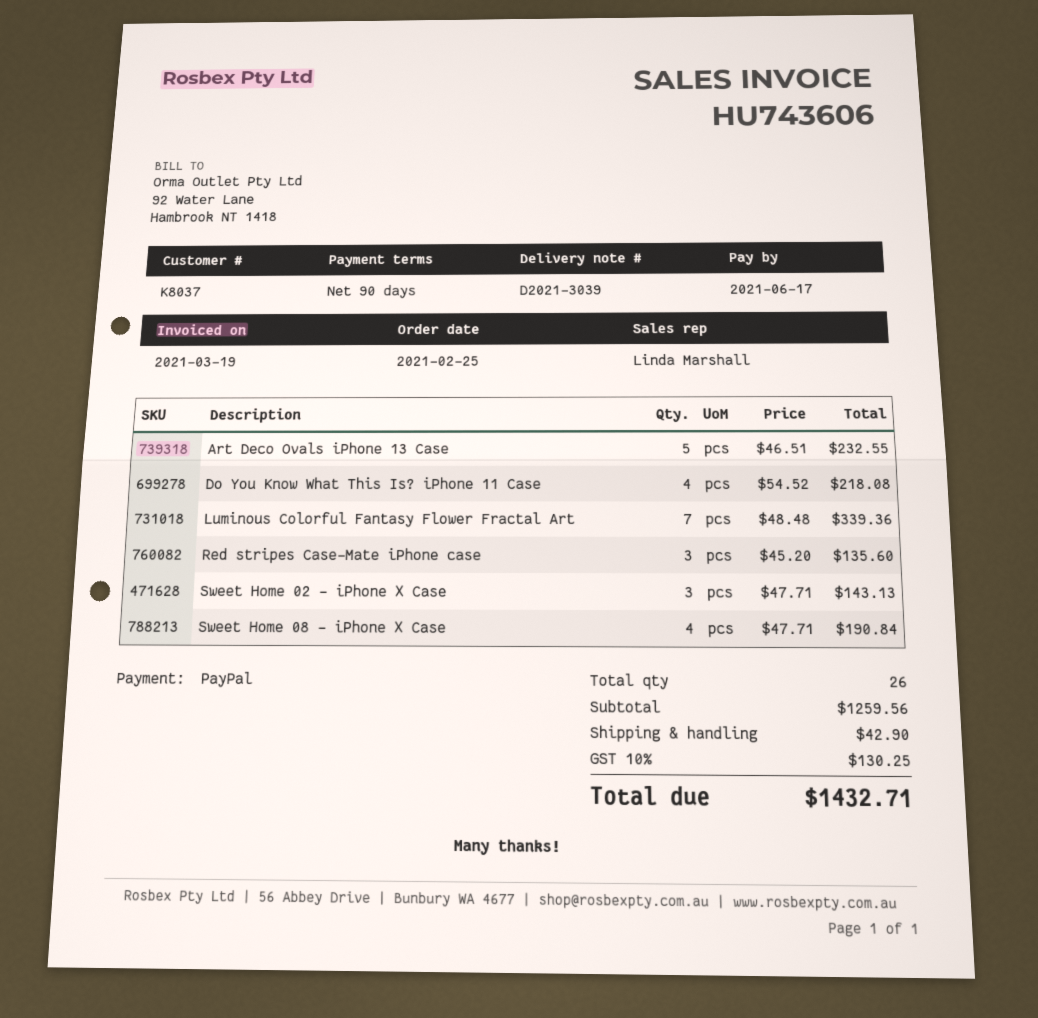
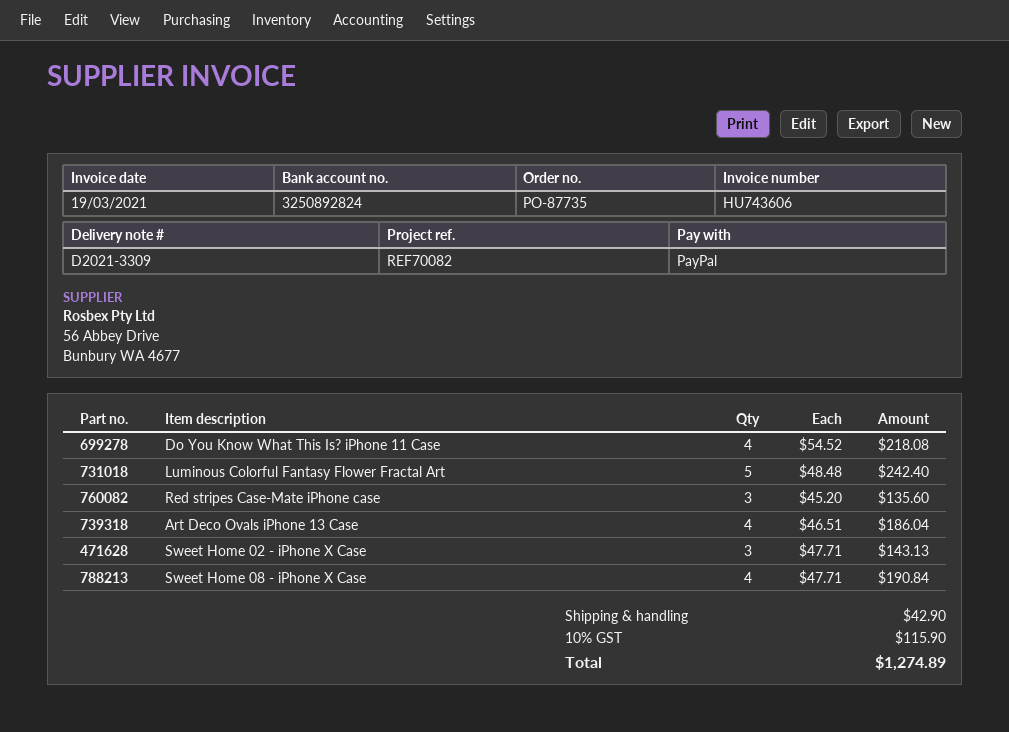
delivery note number: D2021-3039 -> D2021-3309
Art Deco Ovals iPhone 13 Case: 5 x 46.51 = 232.55 -> 4 x 46.51 = 186.04
Luminous Colorful Fantasy Flower Fractal Art: 7 x 48.48 = 339.36 -> 5 x 48.48 = 242.40
tax: 10% = 130.25 -> 10% = 115.90
total: 1432.71 -> 1274.89

